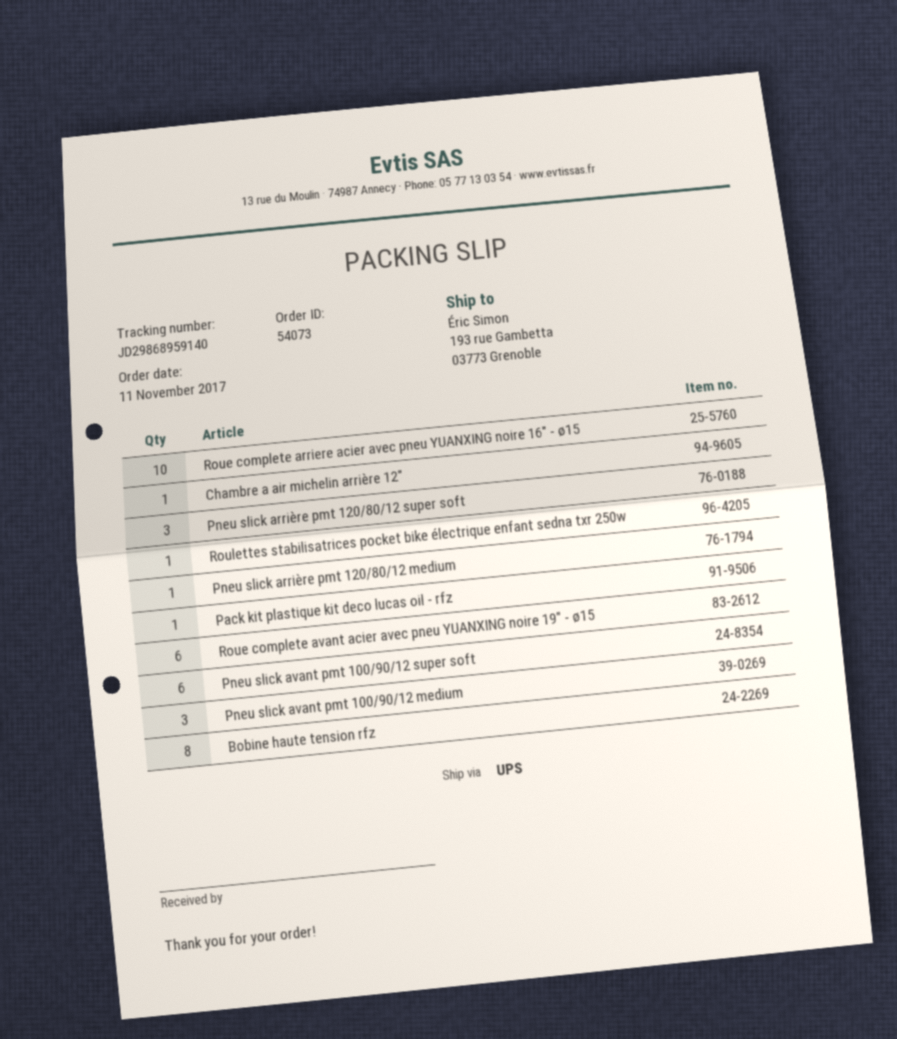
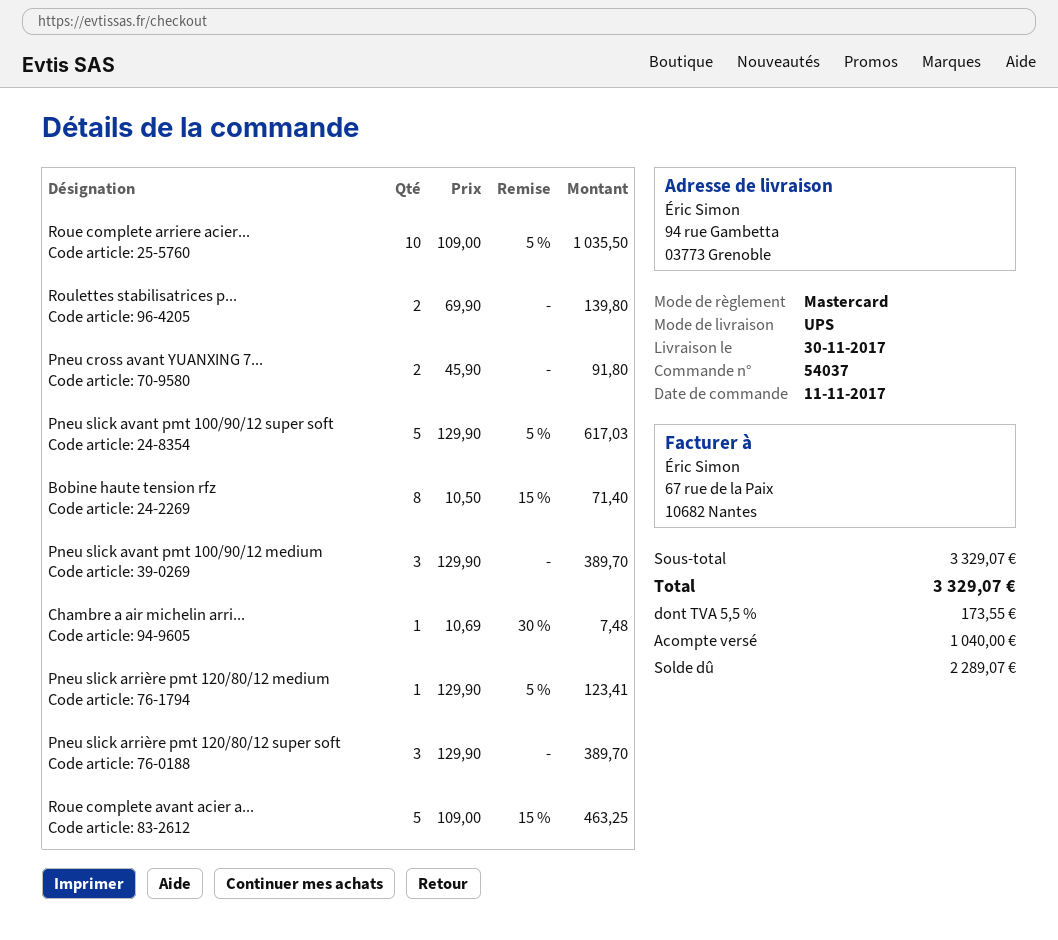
order number: 54073 -> 54037
ship to: 193 rue Gambetta, 03773 Grenoble -> 94 rue Gambetta, 03773 Grenoble
Roulettes stabilisatrices pocket bike électrique enfant sedna txr 250w: 1 -> 2
Pack kit plastique kit deco lucas oil - rfz: 1 -> none
Roue complete avant acier avec pneu YUANXING noire 19" - ø15: 6 -> 5
Pneu slick avant pmt 100/90/12 super soft: 6 -> 5
Pneu cross avant YUANXING 7...: none -> 2

